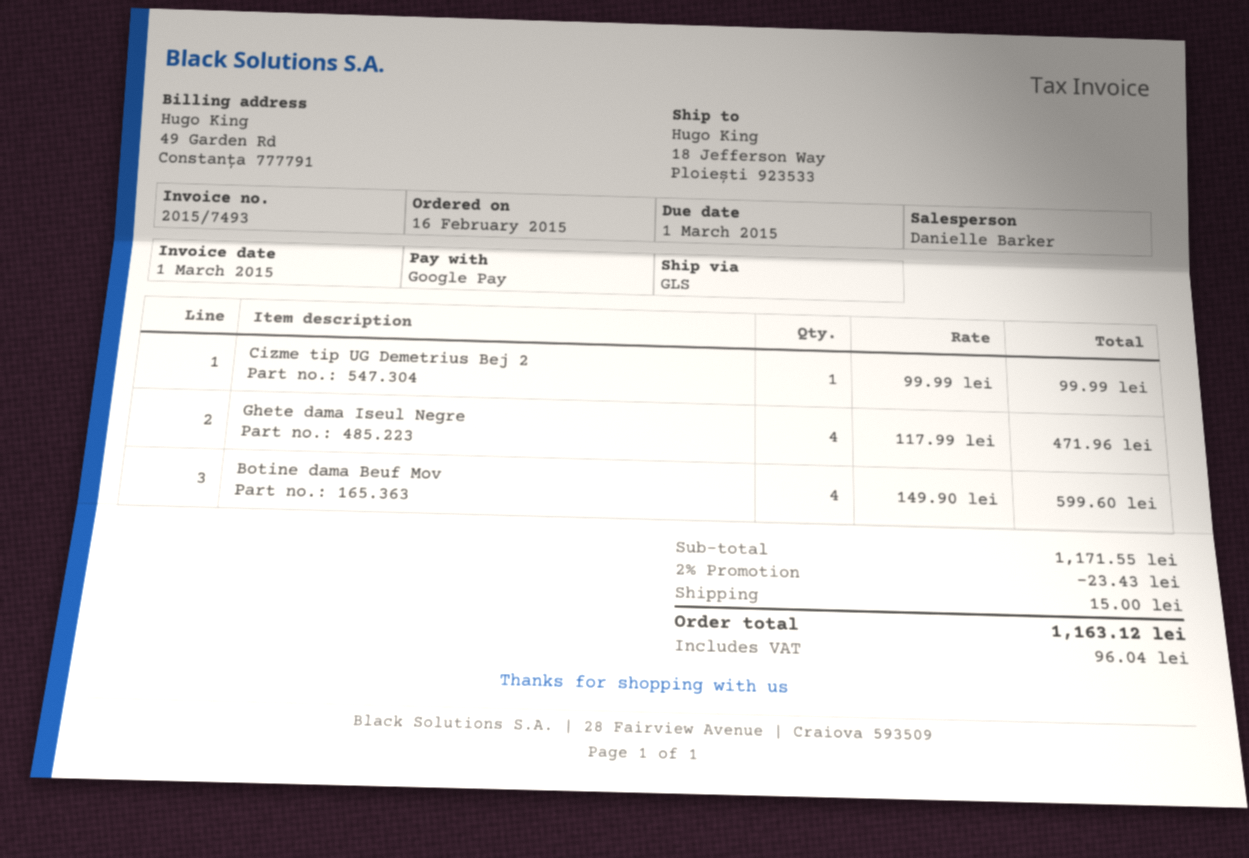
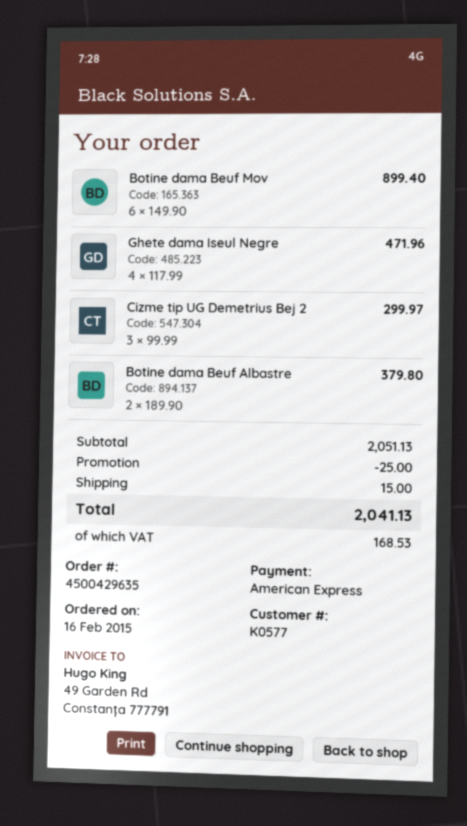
payment method: Google Pay -> American Express
Cizme tip UG Demetrius Bej 2: 1 x 99.99 = 99.99 -> 3 x 99.99 = 299.97
Botine dama Beuf Mov: 4 x 149.90 = 599.60 -> 6 x 149.90 = 899.40
Botine dama Beuf Albastre: none -> 2 x 189.90 = 379.80
subtotal: 1171.55 -> 2051.13
discount: 23.43 -> 25.00
tax: 96.04 -> 168.53
total: 1163.12 -> 2041.13

